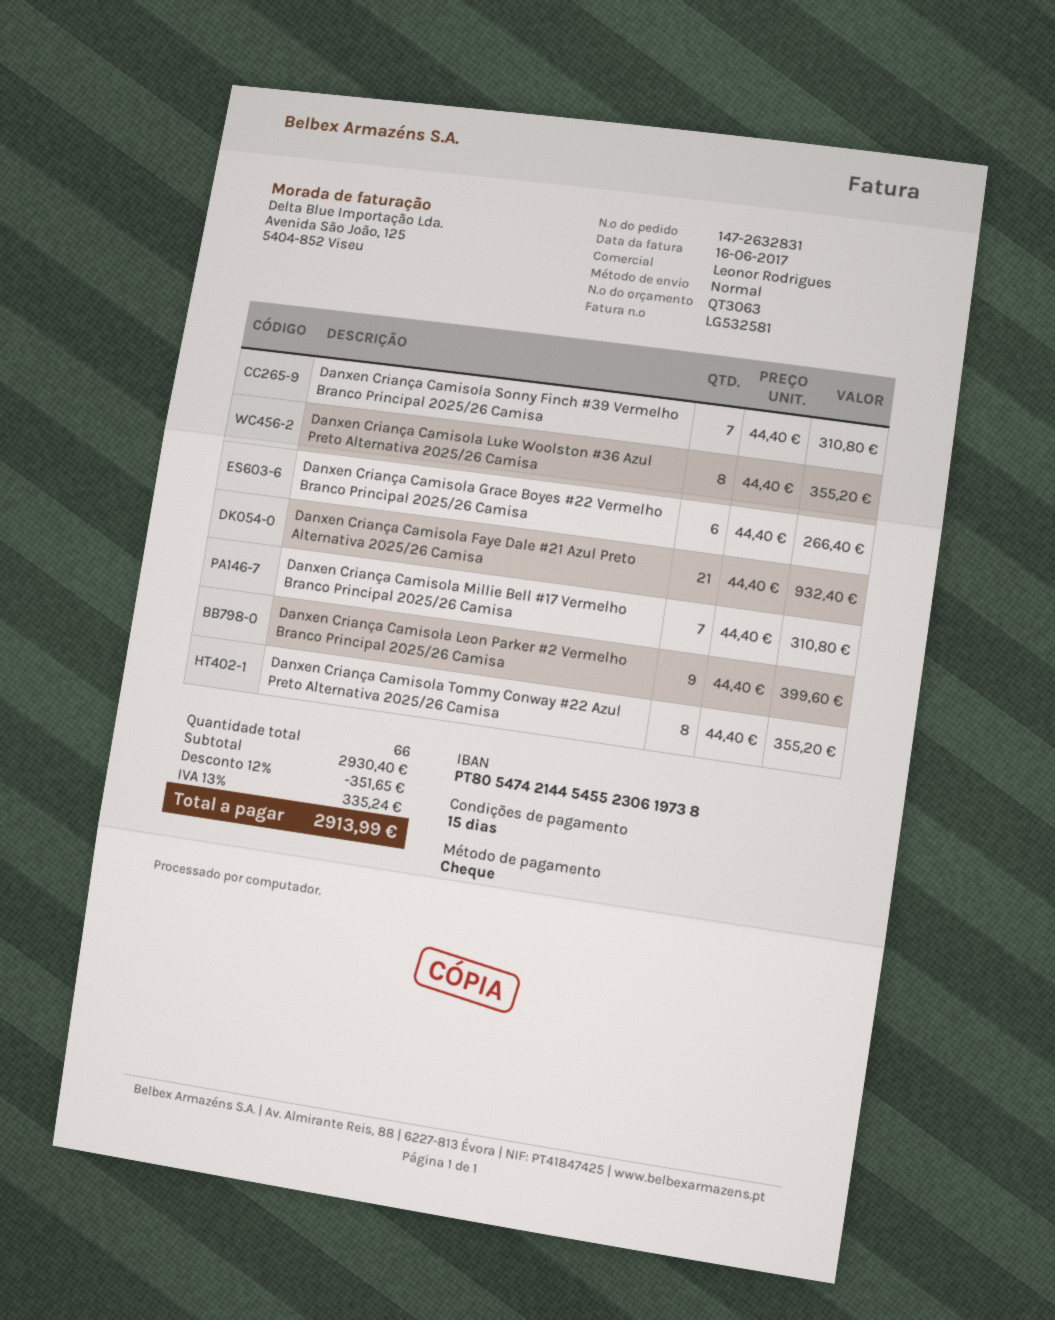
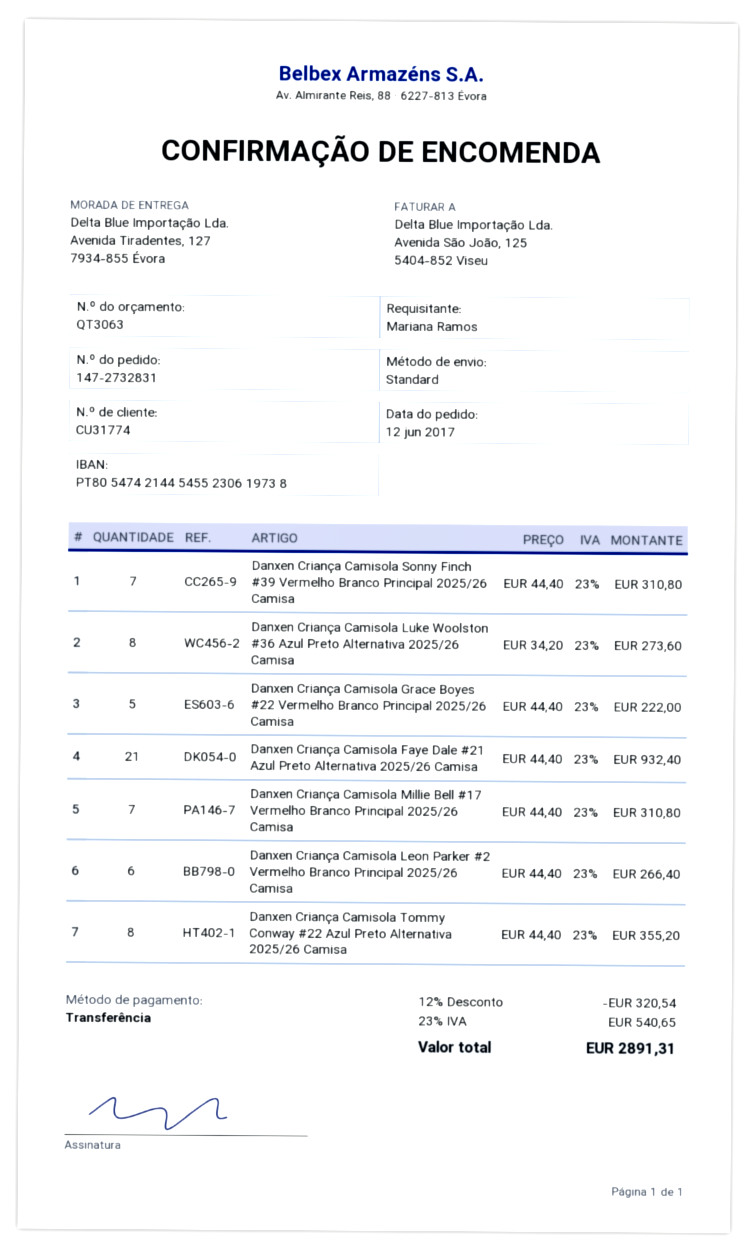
order number: 147-2632831 -> 147-2732831
payment method: cheque -> bank transfer
Danxen Criança Camisola Luke Woolston #36 Azul Preto Alternativa 2025/26 Camisa: 8 x 44.40 = 355.20 -> 8 x 34.20 = 273.60
Danxen Criança Camisola Grace Boyes #22 Vermelho Branco Principal 2025/26 Camisa: 6 x 44.40 = 266.40 -> 5 x 44.40 = 222.00
Danxen Criança Camisola Leon Parker #2 Vermelho Branco Principal 2025/26 Camisa: 9 x 44.40 = 399.60 -> 6 x 44.40 = 266.40
discount: 12% = 351.65 -> 12% = 320.54
tax: 13% = 335.24 -> 23% = 540.65
total: 2913.99 -> 2891.31

